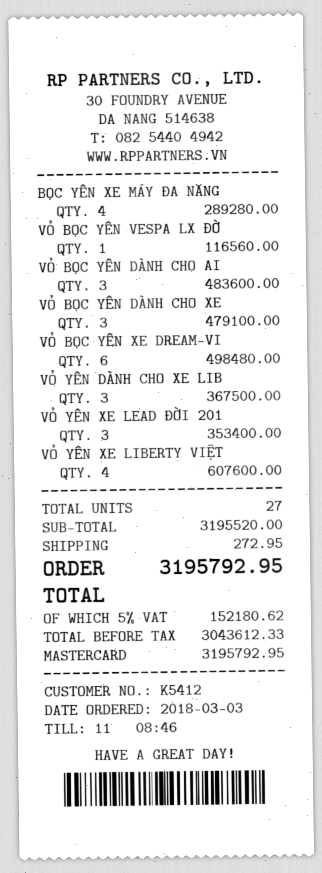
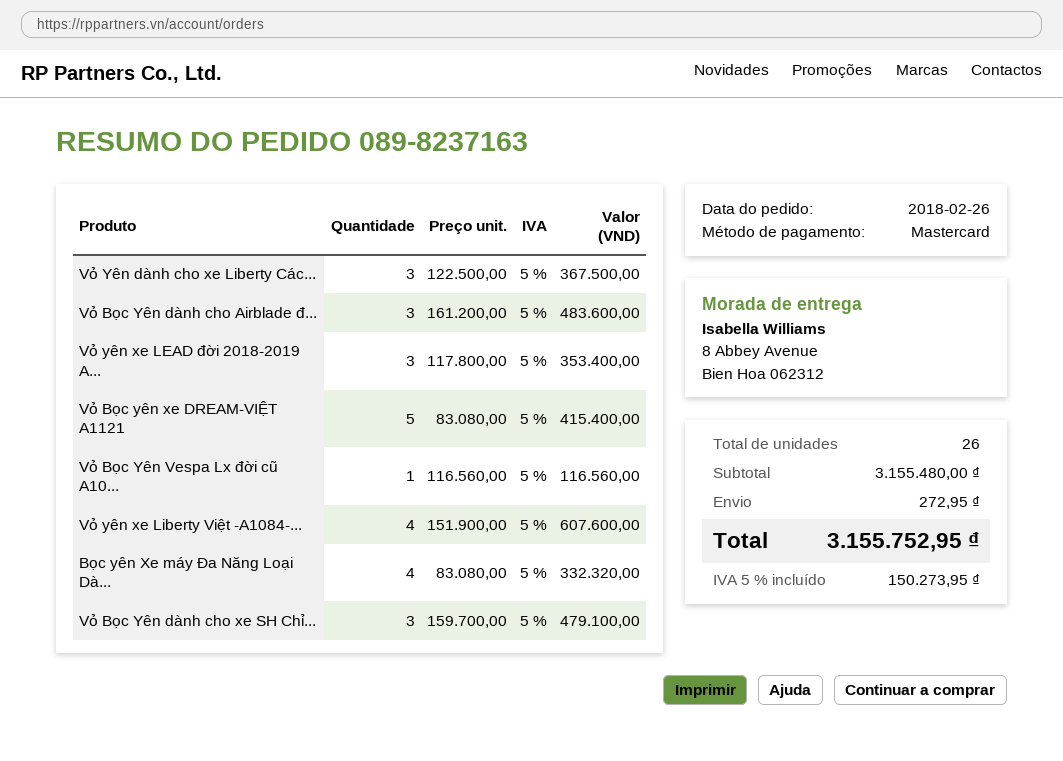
order date: 2018-03-03 -> 2018-02-26
BỌC YÊN XE MÁY ĐA NĂNG: 4 for 289280.00 -> 4 for 332320.00
VỎ BỌC YÊN XE DREAM-VI: 6 for 498480.00 -> 5 for 415400.00
total quantity: 27 -> 26
subtotal: 3195520.00 -> 3155480.00
tax: 5% = 152180.62 -> 5% = 150273.95
total: 3195792.95 -> 3155752.95

